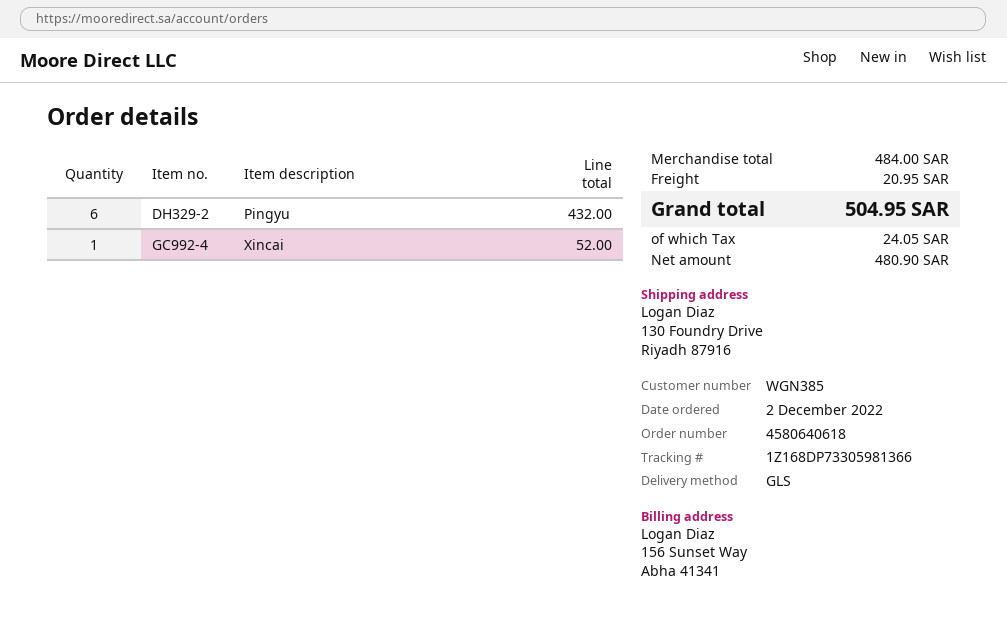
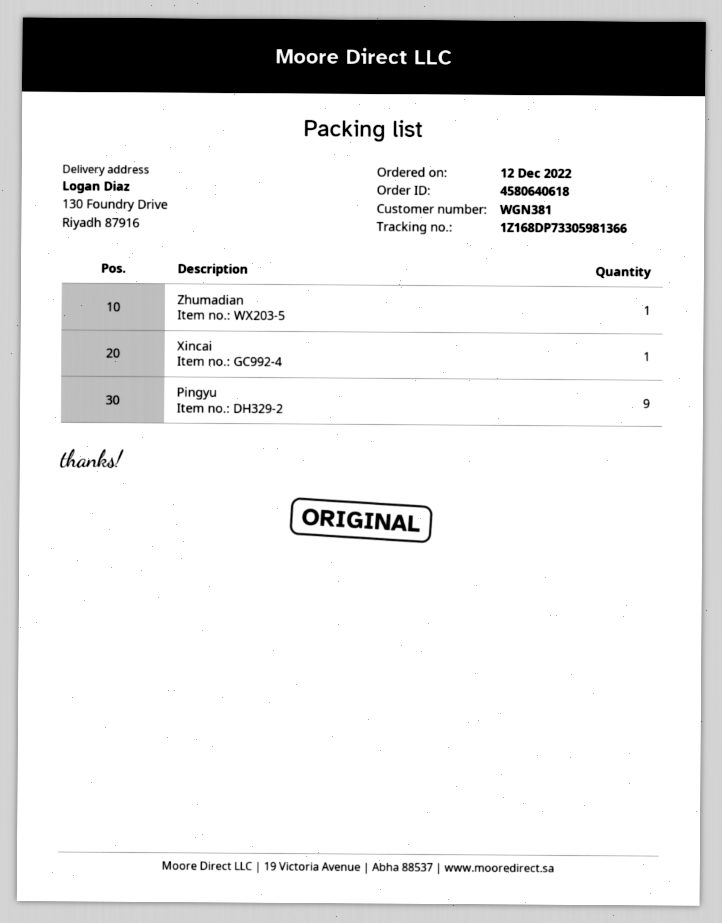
order date: 2022-12-02 -> 2022-12-12
customer number: WGN385 -> WGN381
Pingyu: 6 -> 9
Zhumadian: none -> 1

